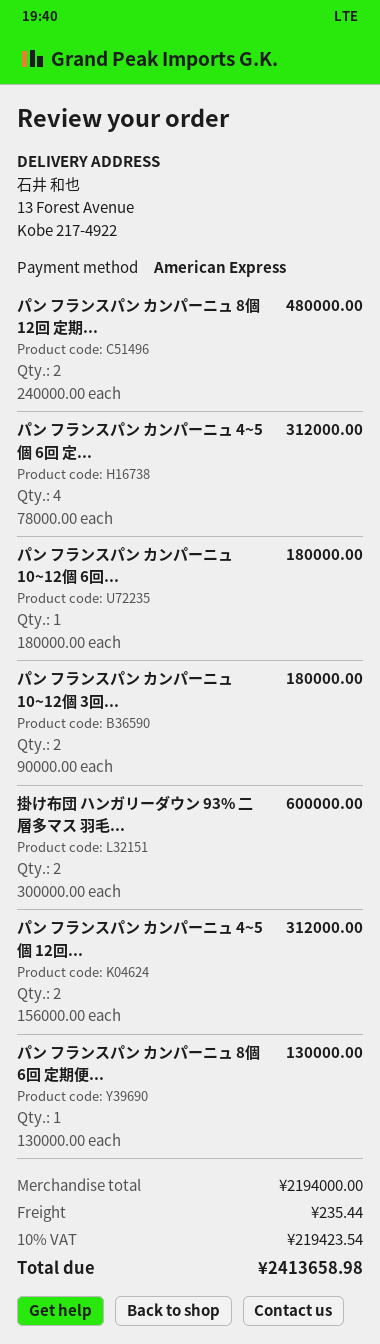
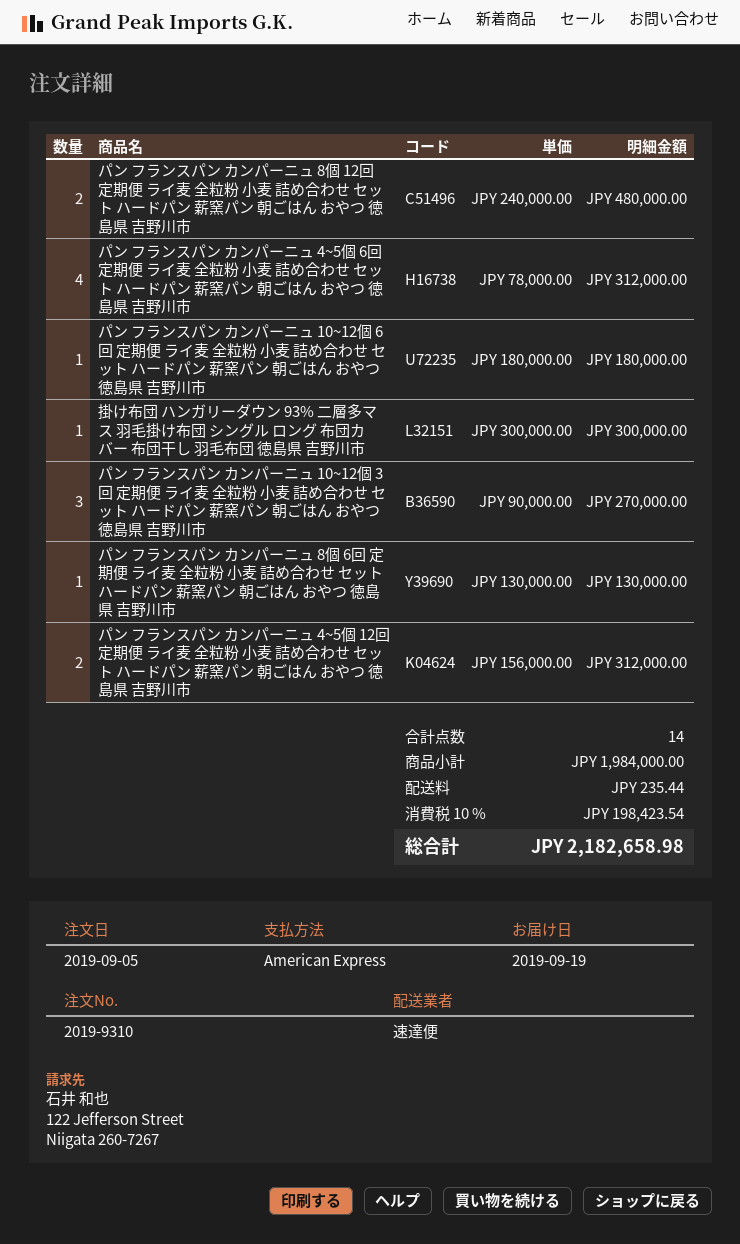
パン フランスパン カンパーニュ 10~12個 3回...: 2 x 90000.00 = 180000.00 -> 3 x 90000.00 = 270000.00
掛け布団 ハンガリーダウン 93% 二層多マス 羽毛...: 2 x 300000.00 = 600000.00 -> 1 x 300000.00 = 300000.00
subtotal: 2194000.00 -> 1984000.00
tax: 10% = 219423.54 -> 10% = 198423.54
total: 2413658.98 -> 2182658.98

